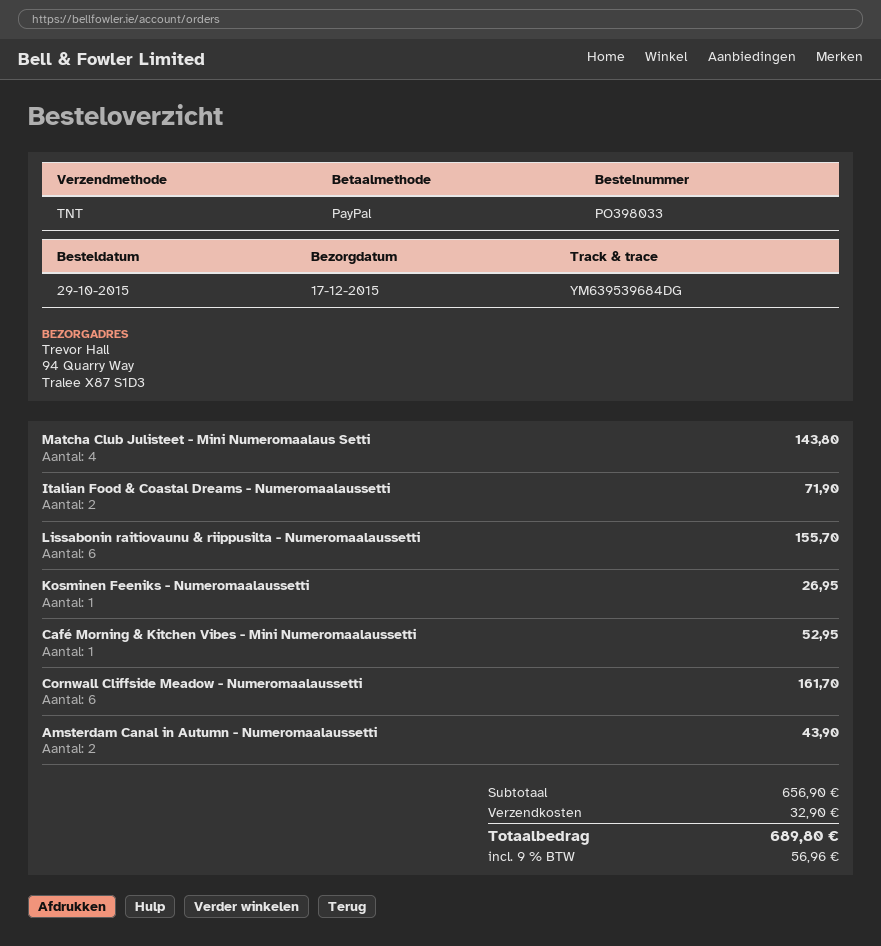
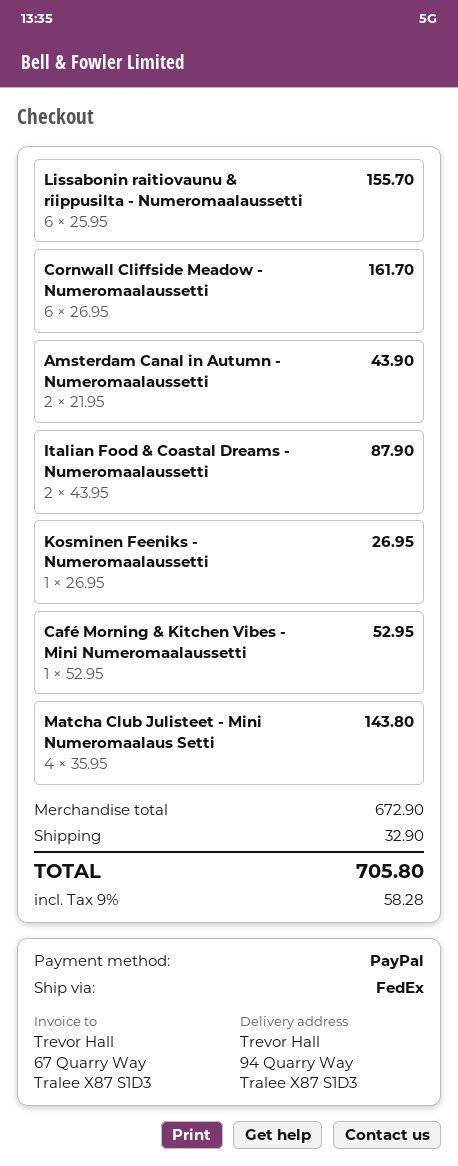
shipping method: TNT -> FedEx
Italian Food & Coastal Dreams - Numeromaalaussetti: 2 for 71.90 -> 2 for 87.90
subtotal: 656.90 -> 672.90
tax: 9% = 56.96 -> 9% = 58.28
total: 689.80 -> 705.80

